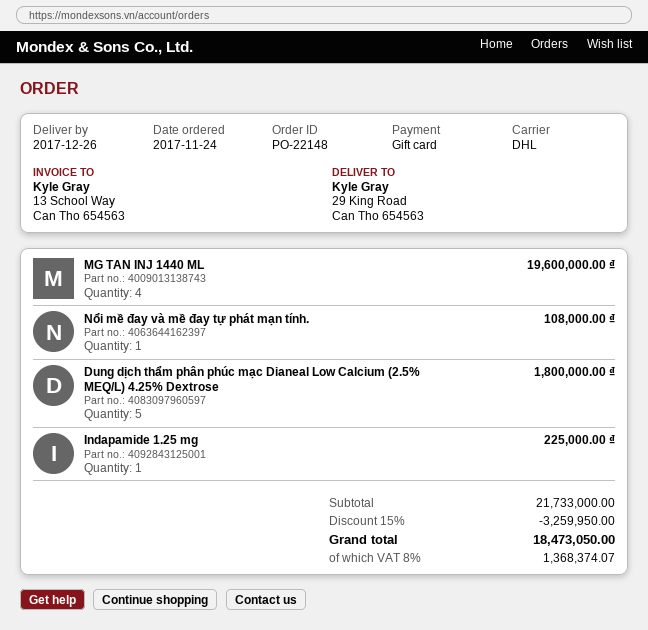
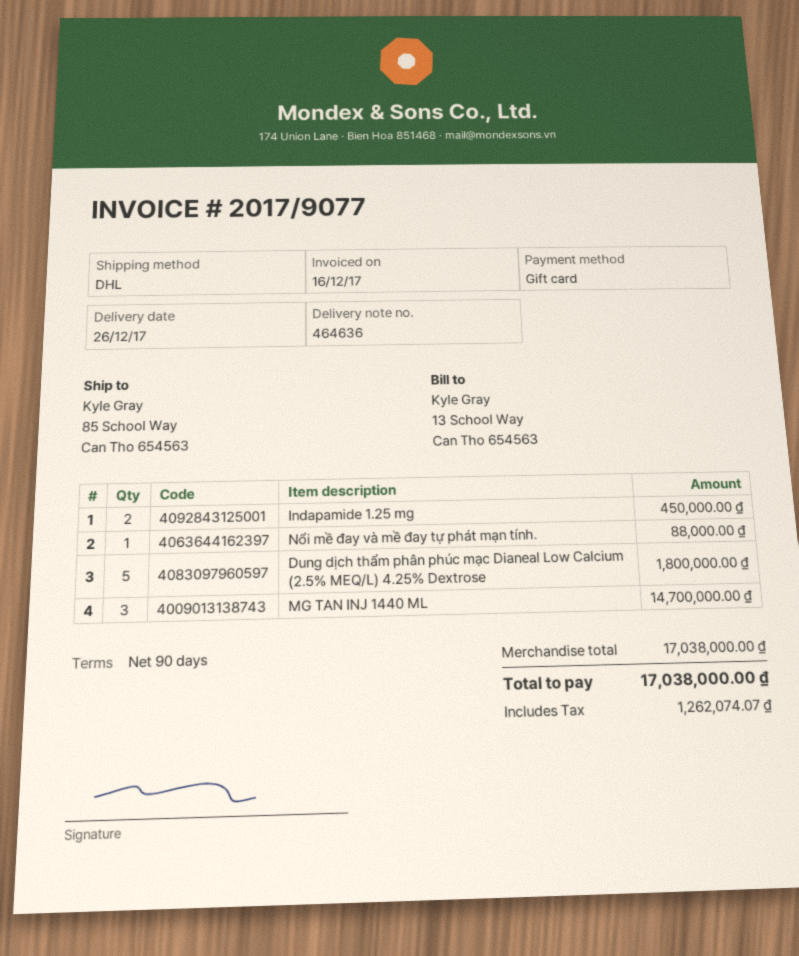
ship to: 29 King Road, Can Tho 654563 -> 85 School Way, Can Tho 654563
MG TAN INJ 1440 ML: 4 for 19600000.00 -> 3 for 14700000.00
Nổi mề đay và mề đay tự phát mạn tính.: 1 for 108000.00 -> 1 for 88000.00
Indapamide 1.25 mg: 1 for 225000.00 -> 2 for 450000.00
subtotal: 21733000.00 -> 17038000.00
discount: 15% = 3259950.00 -> none
tax: 1368374.07 -> 1262074.07
total: 18473050.00 -> 17038000.00

